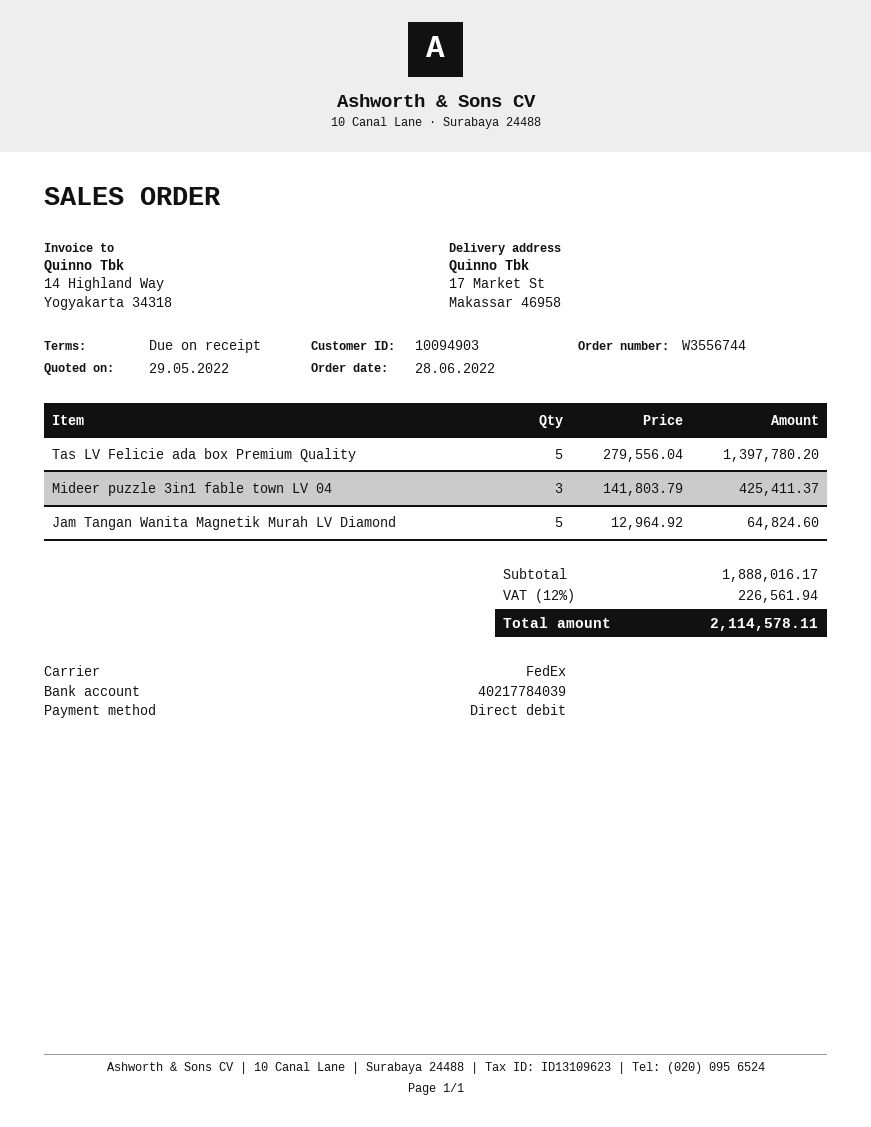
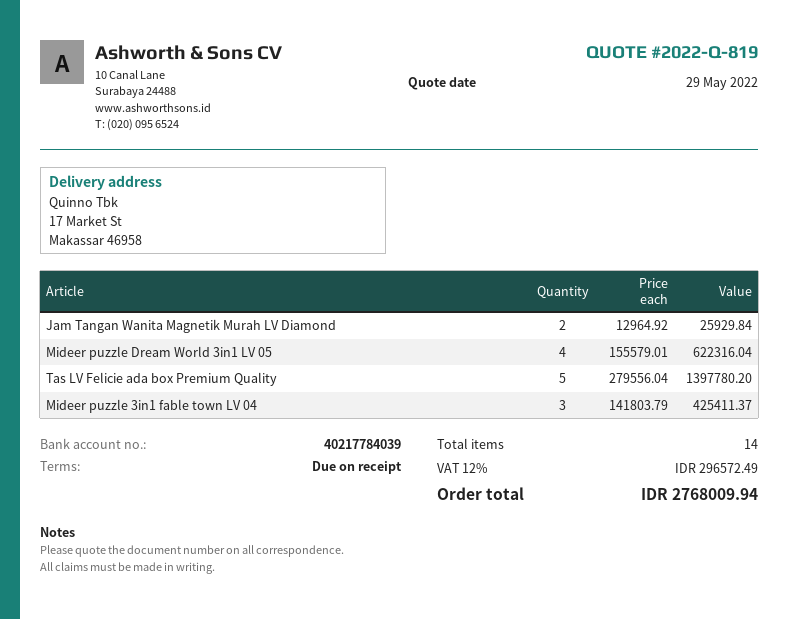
Jam Tangan Wanita Magnetik Murah LV Diamond: 5 x 12964.92 = 64824.60 -> 2 x 12964.92 = 25929.84
Mideer puzzle Dream World 3in1 LV 05: none -> 4 x 155579.01 = 622316.04
tax: 12% = 226561.94 -> 12% = 296572.49
total: 2114578.11 -> 2768009.94

